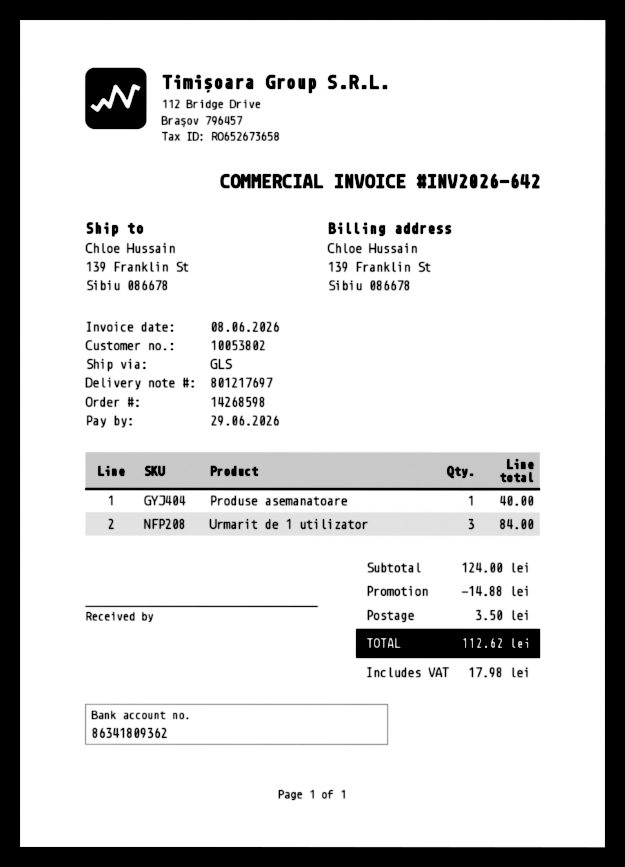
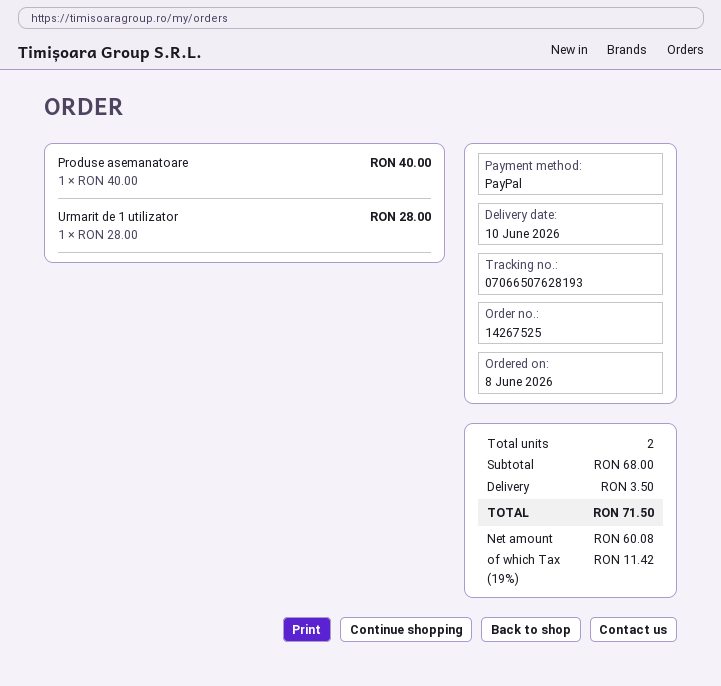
order number: 14268598 -> 14267525
Urmarit de 1 utilizator: 3 for 84.00 -> 1 for 28.00
subtotal: 124.00 -> 68.00
discount: 14.88 -> none
tax: 17.98 -> 11.42
total: 112.62 -> 71.50

